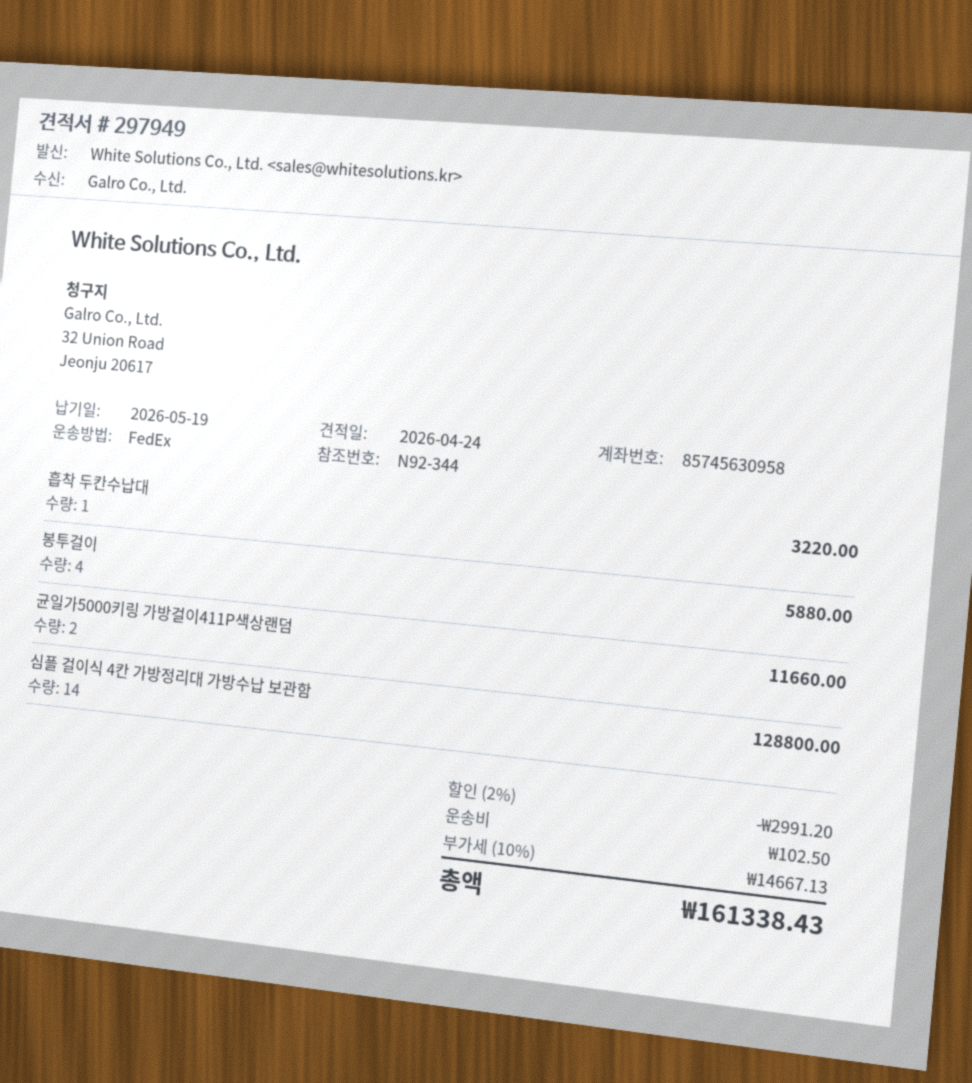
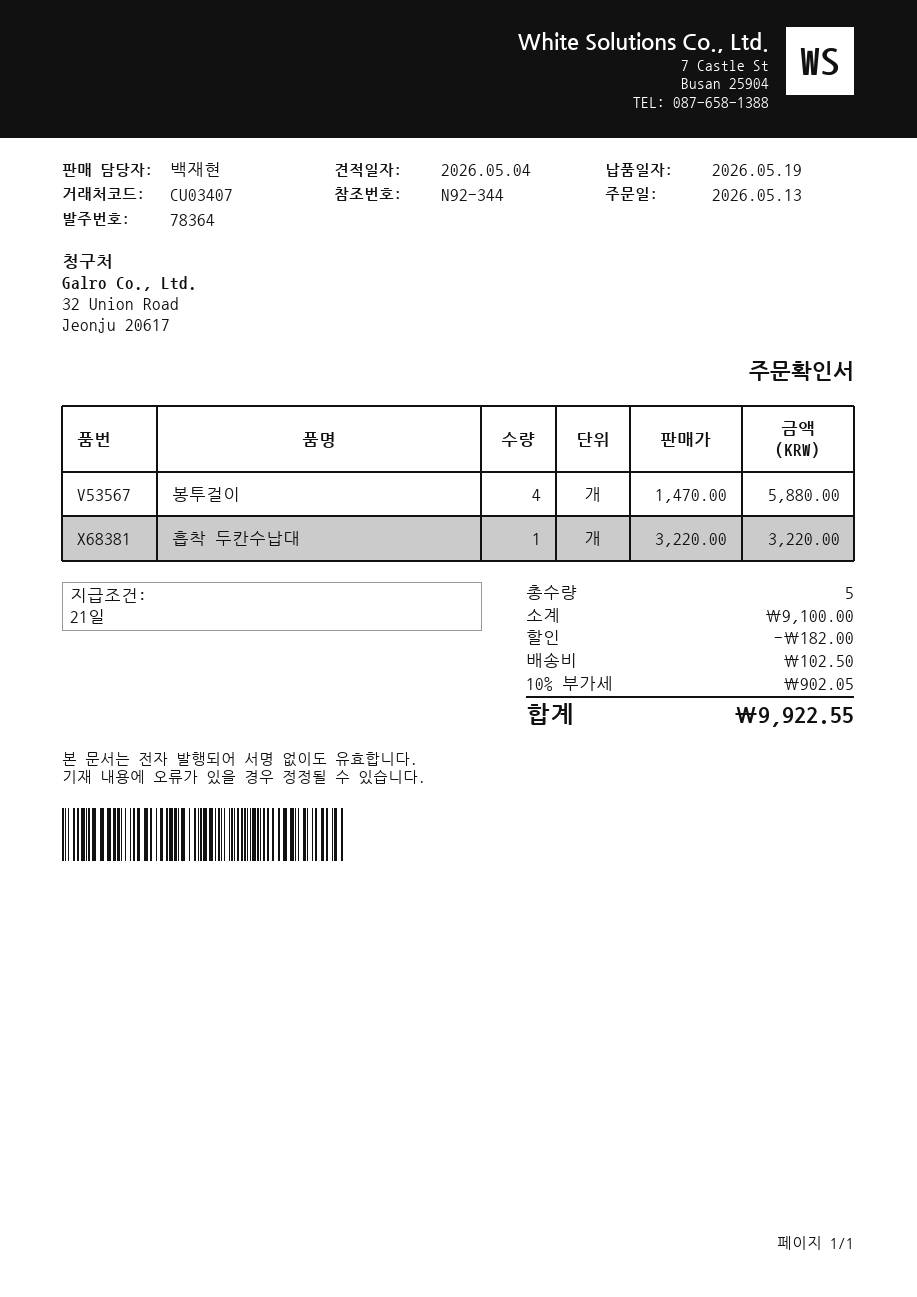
quote date: 2026-04-24 -> 2026-05-04
균일가5000키링 가방걸이411P색상랜덤: 2 for 11660.00 -> none
심플 걸이식 4칸 가방정리대 가방수납 보관함: 14 for 128800.00 -> none
discount: 2991.20 -> 182.00
tax: 10% = 14667.13 -> 10% = 902.05
total: 161338.43 -> 9922.55

